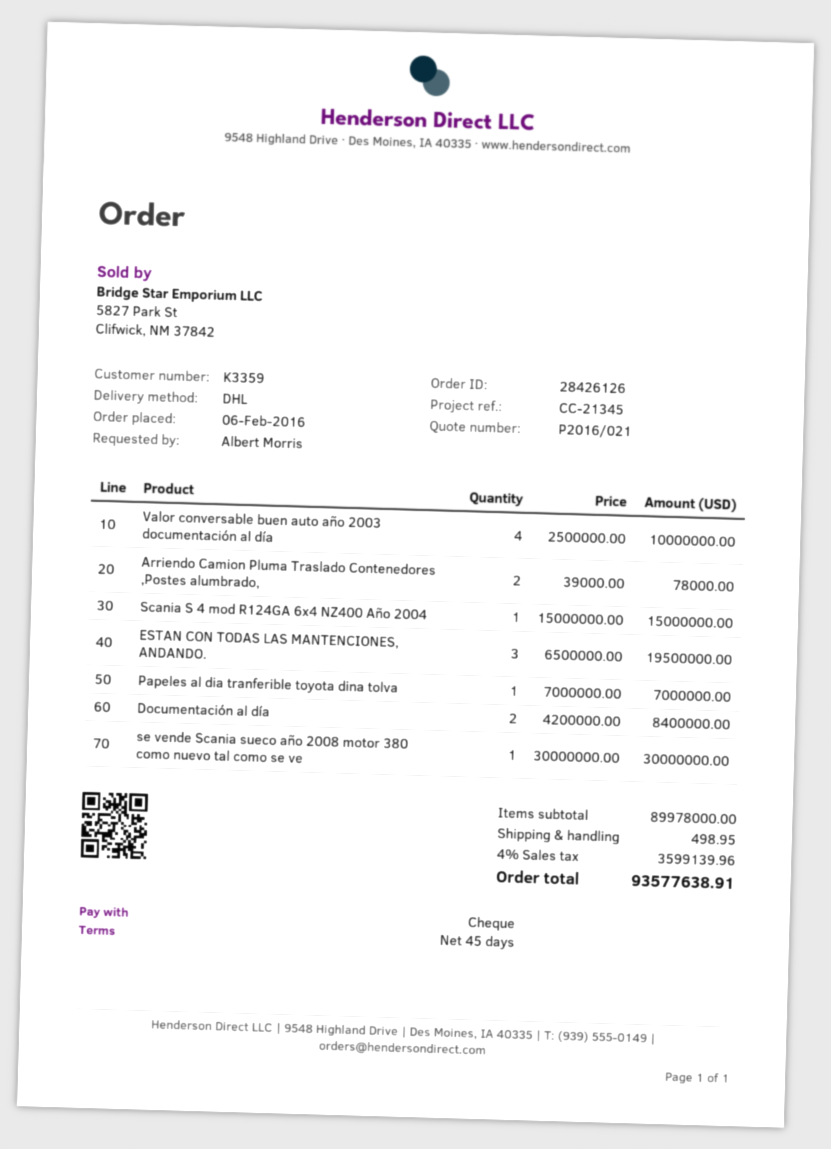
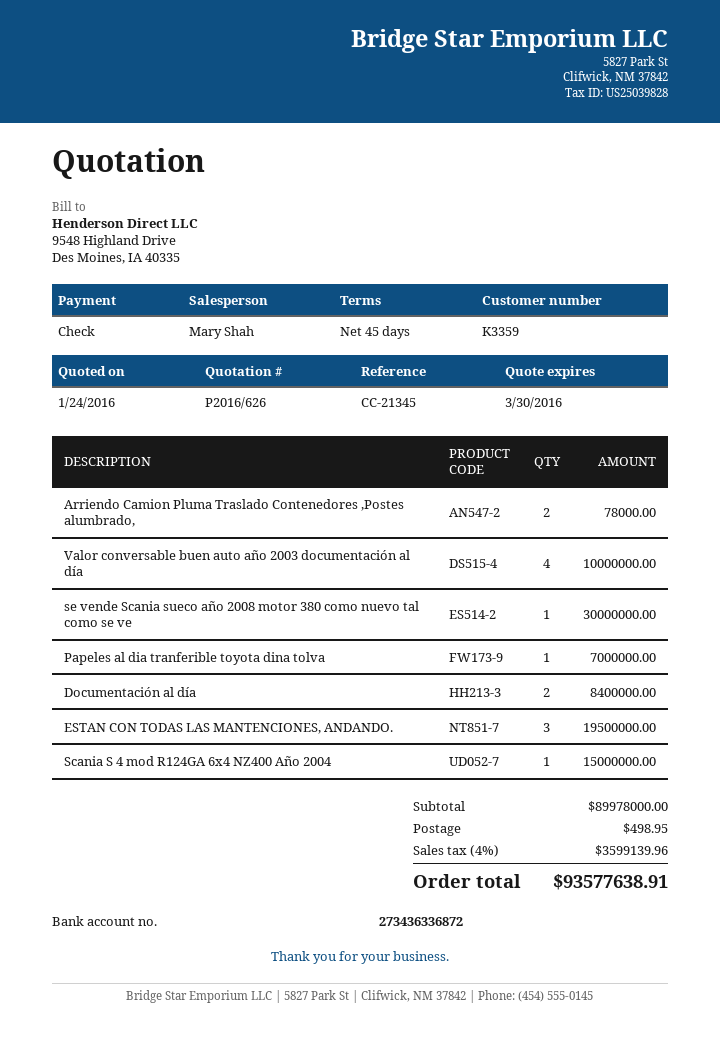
quote number: P2016/021 -> P2016/626

